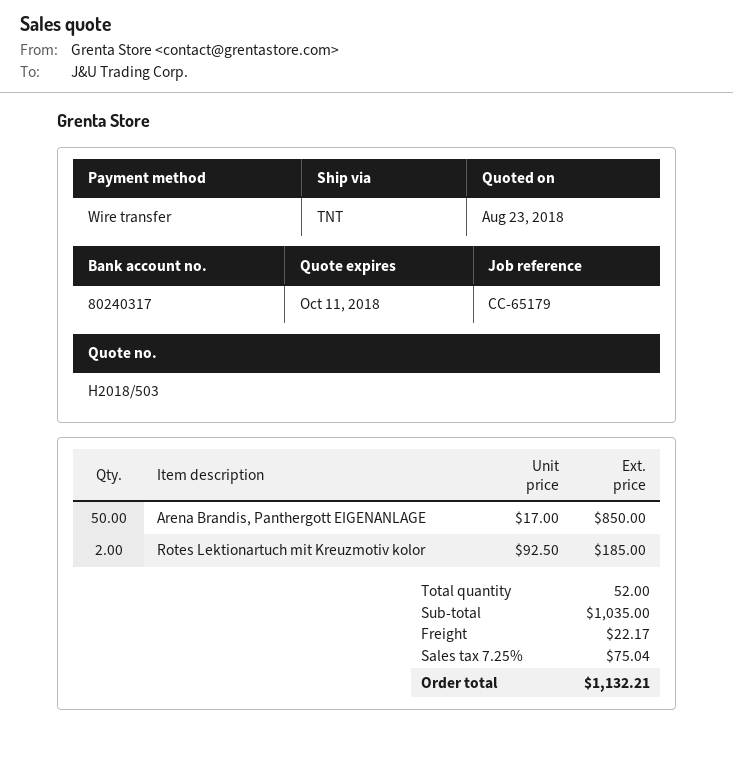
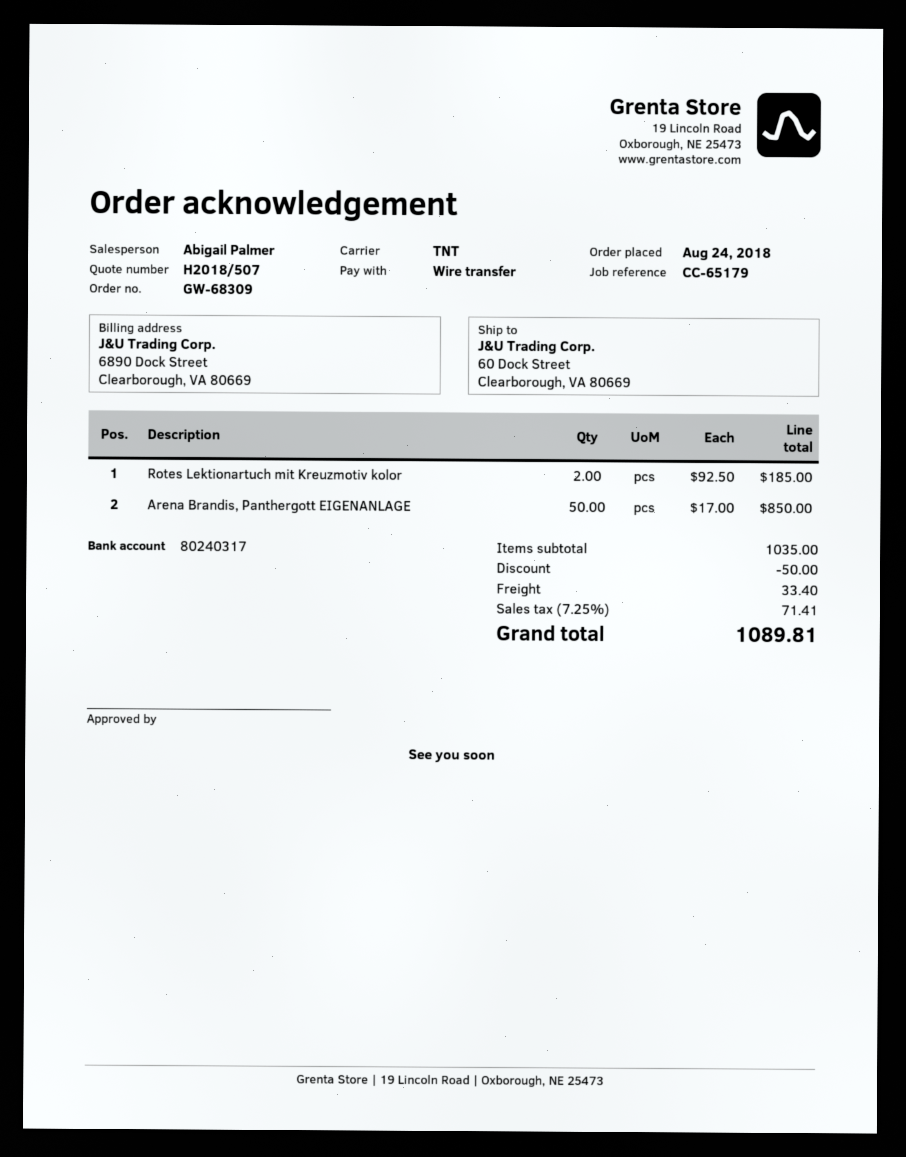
quote number: H2018/503 -> H2018/507
discount: none -> 50.00
shipping: 22.17 -> 33.40
tax: 7.25% = 75.04 -> 7.25% = 71.41
total: 1132.21 -> 1089.81

